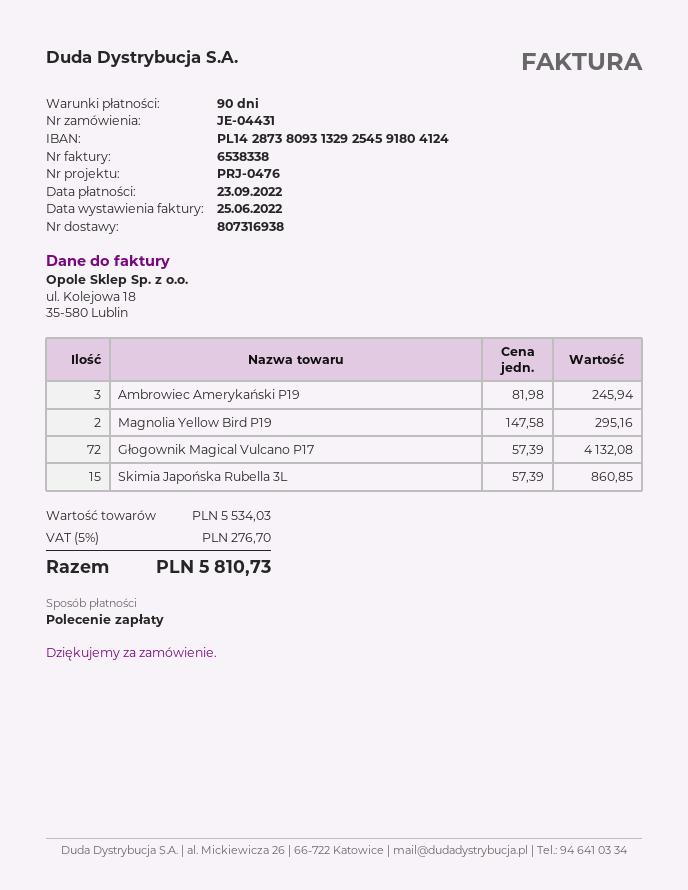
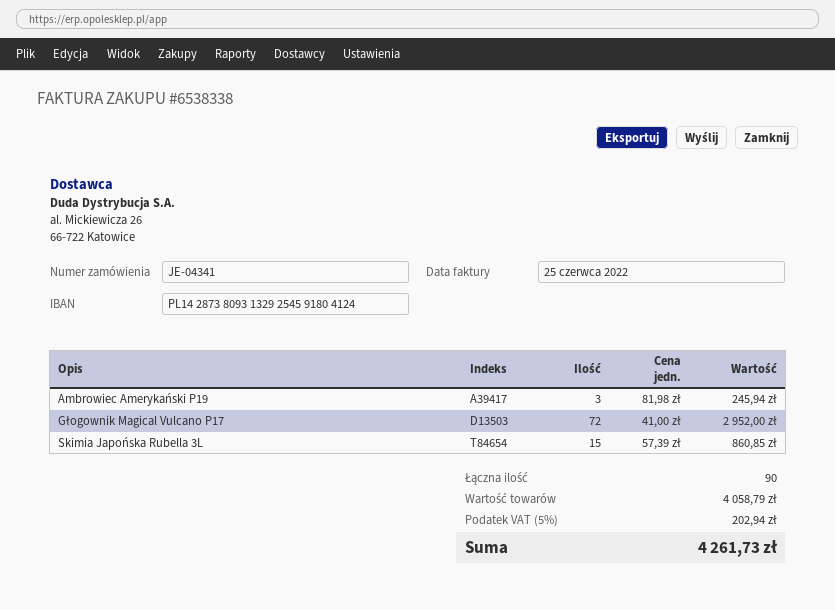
order number: JE-04431 -> JE-04341
Magnolia Yellow Bird P19: 2 x 147.58 = 295.16 -> none
Głogownik Magical Vulcano P17: 72 x 57.39 = 4132.08 -> 72 x 41.00 = 2952.00
subtotal: 5534.03 -> 4058.79
tax: 5% = 276.70 -> 5% = 202.94
total: 5810.73 -> 4261.73

